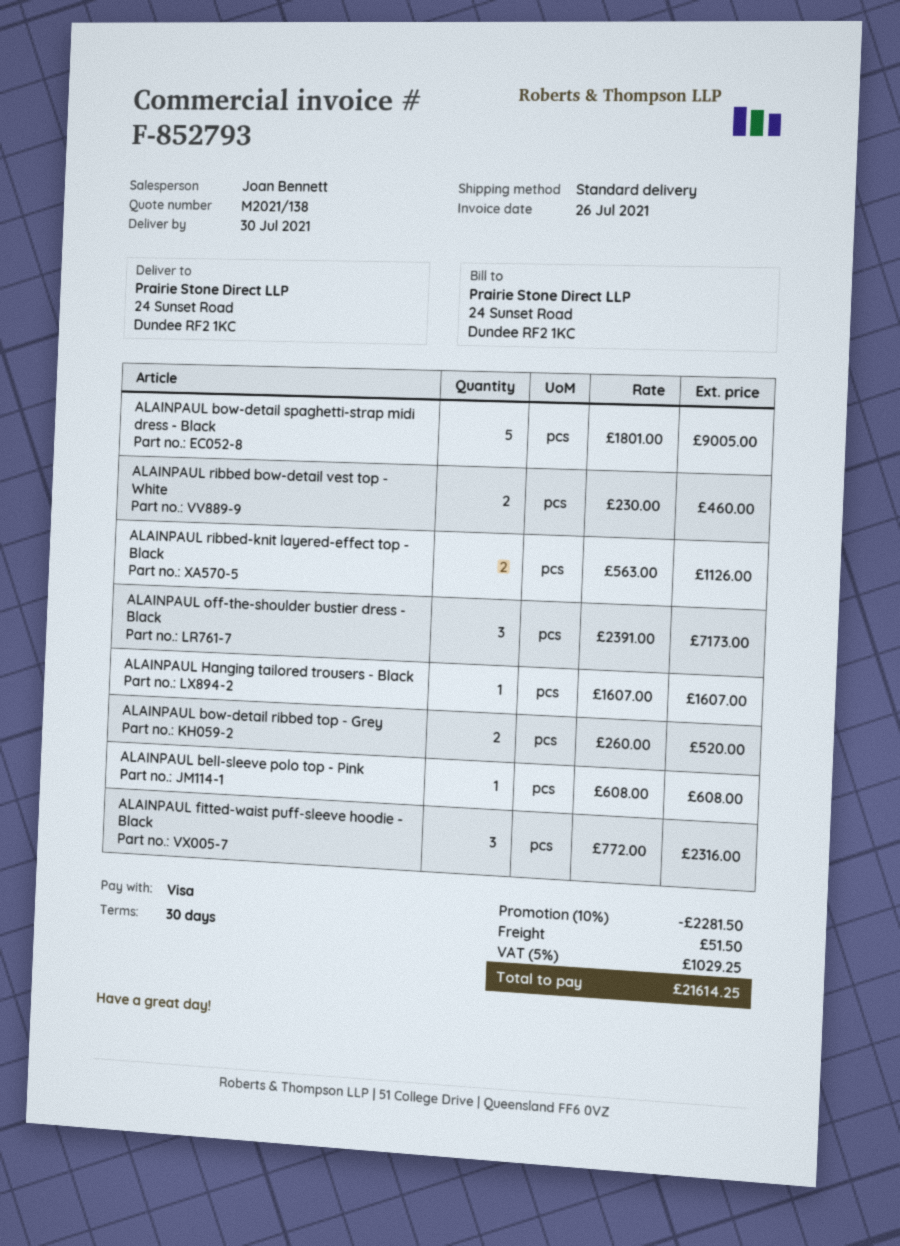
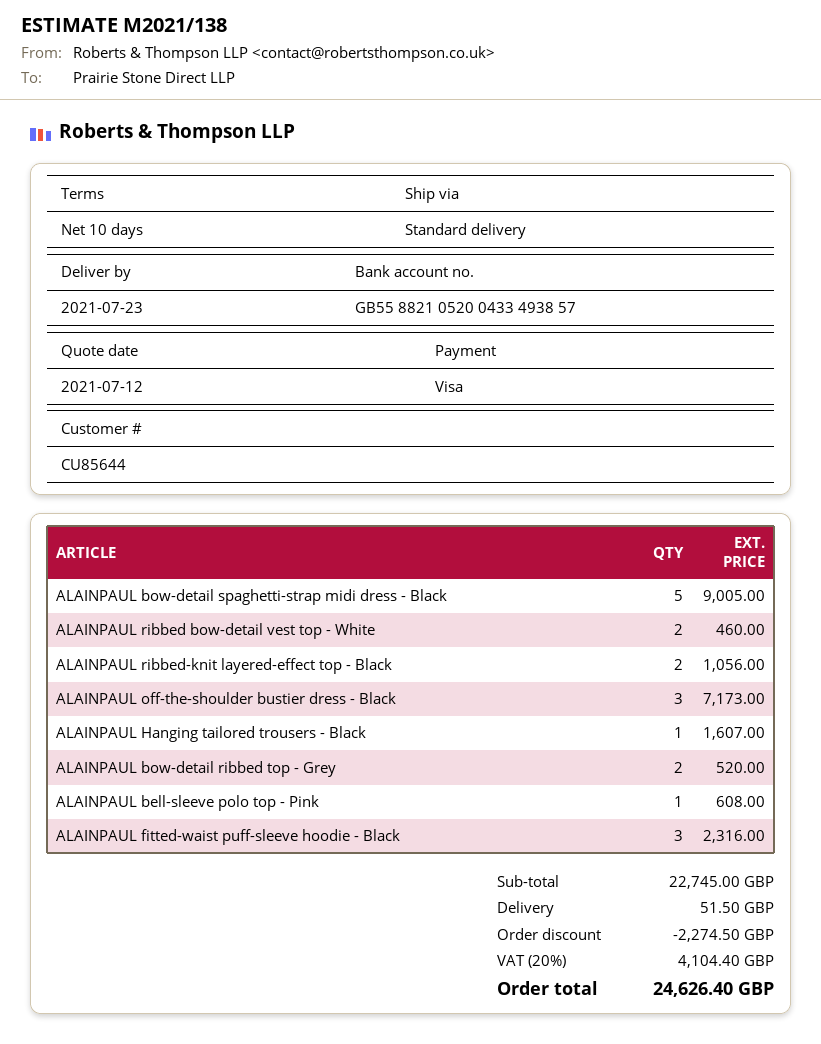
delivery date: 2021-07-30 -> 2021-07-23
payment terms: 30 days -> 10 days
ALAINPAUL ribbed-knit layered-effect top - Black: 2 for 1126.00 -> 2 for 1056.00
discount: 2281.50 -> 2274.50
tax: 5% = 1029.25 -> 20% = 4104.40
total: 21614.25 -> 24626.40

